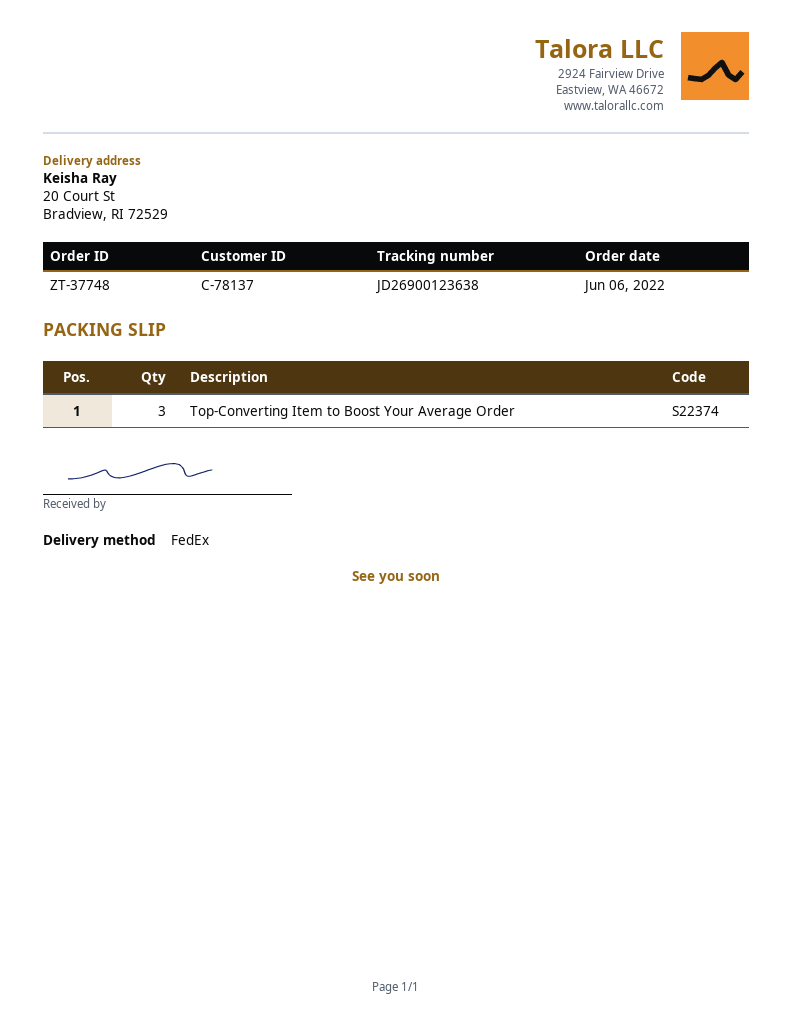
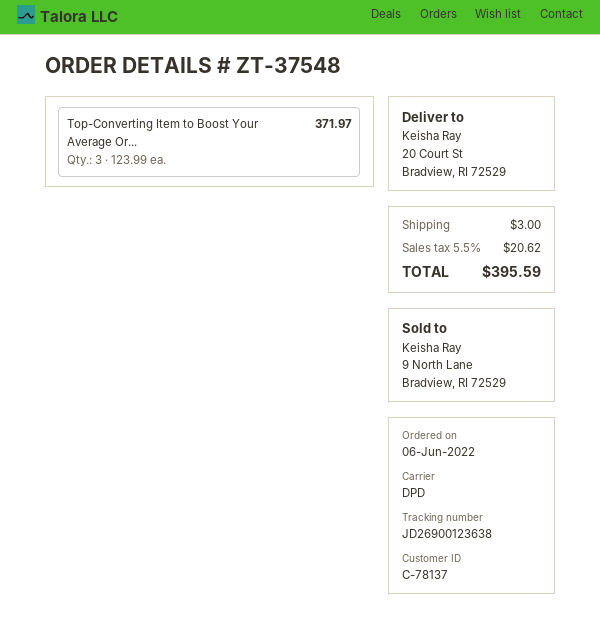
order number: ZT-37748 -> ZT-37548
shipping method: FedEx -> DPD

